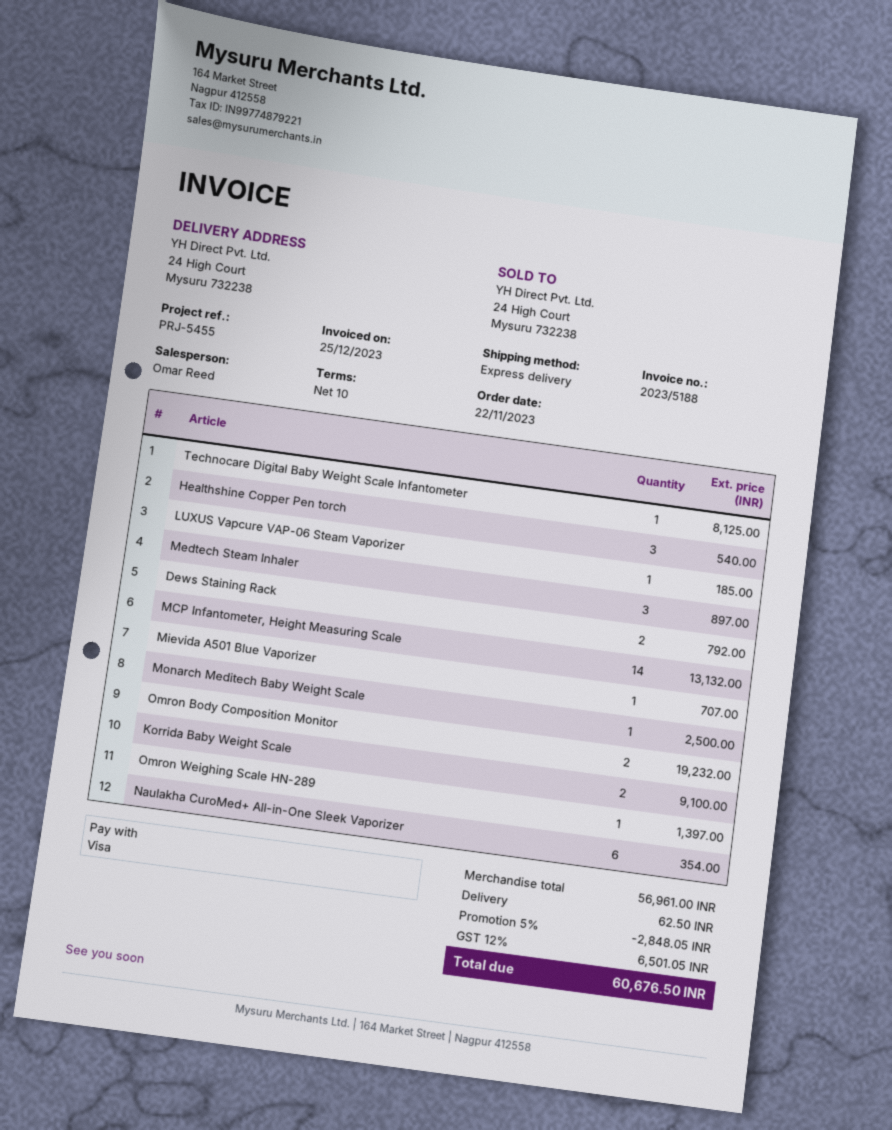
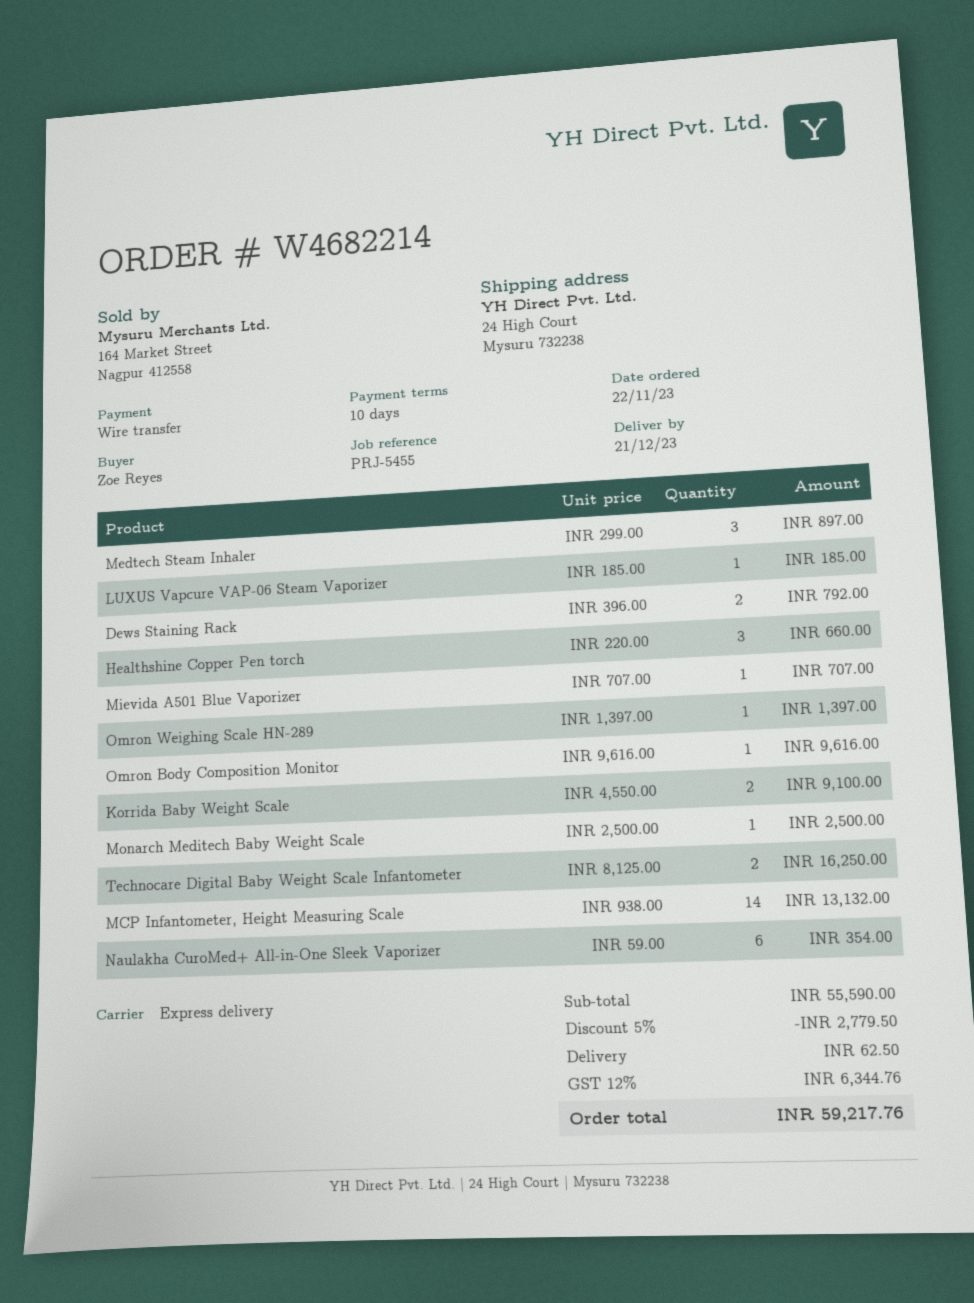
payment method: Visa -> bank transfer
Technocare Digital Baby Weight Scale Infantometer: 1 for 8125.00 -> 2 for 16250.00
Healthshine Copper Pen torch: 3 for 540.00 -> 3 for 660.00
Omron Body Composition Monitor: 2 for 19232.00 -> 1 for 9616.00
subtotal: 56961.00 -> 55590.00
discount: 5% = 2848.05 -> 5% = 2779.50
tax: 12% = 6501.05 -> 12% = 6344.76
total: 60676.50 -> 59217.76

